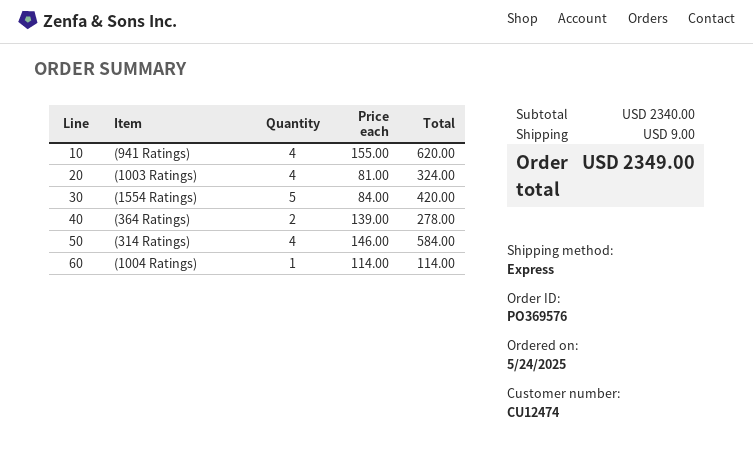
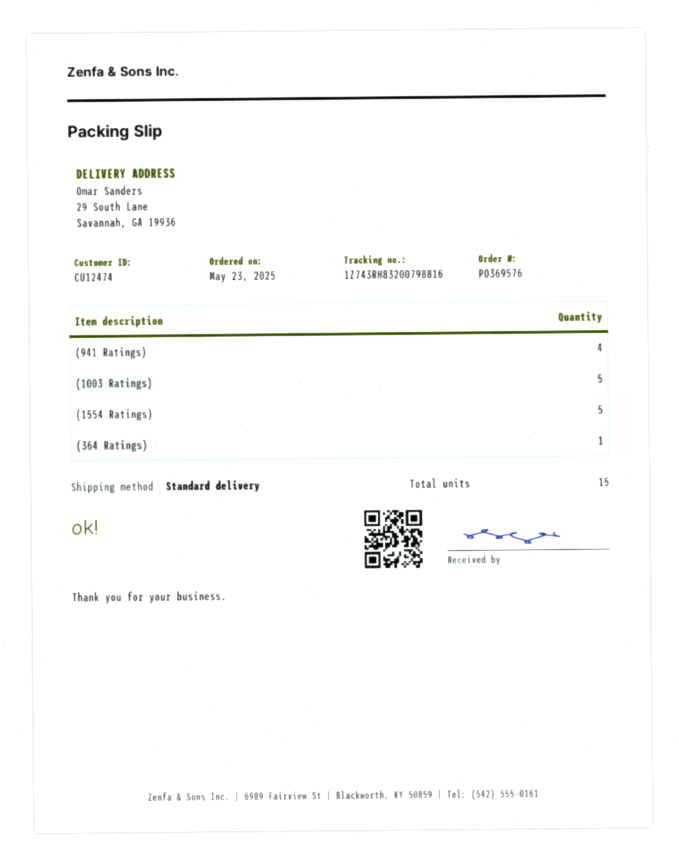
order date: 2025-05-24 -> 2025-05-23
shipping method: express -> standard
(1003 Ratings): 4 -> 5
(364 Ratings): 2 -> 1
(314 Ratings): 4 -> none
(1004 Ratings): 1 -> none

